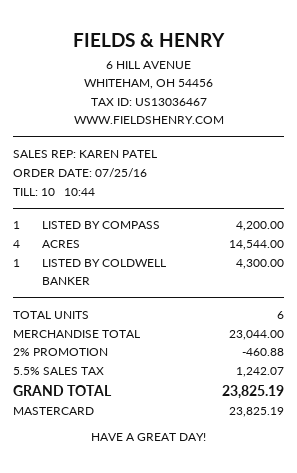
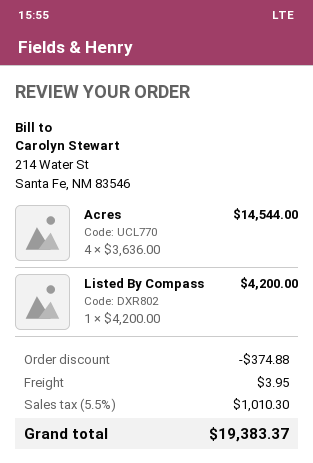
LISTED BY COLDWELL BANKER: 1 for 4300.00 -> none
discount: 460.88 -> 374.88
shipping: none -> 3.95
tax: 5.5% = 1242.07 -> 5.5% = 1010.30
total: 23825.19 -> 19383.37

